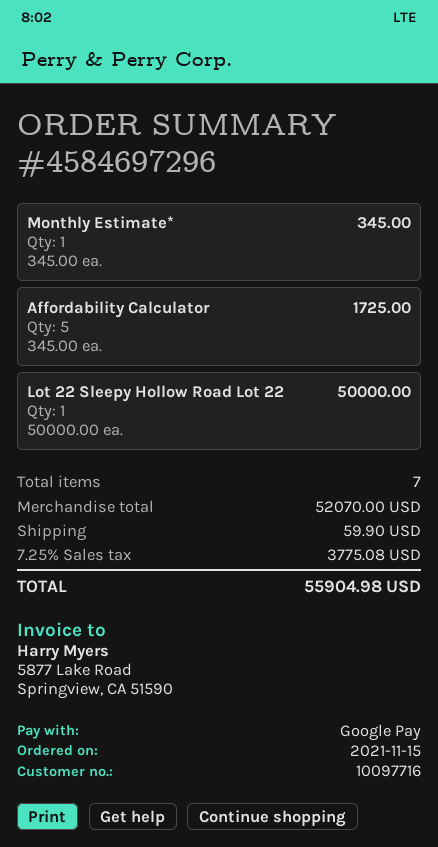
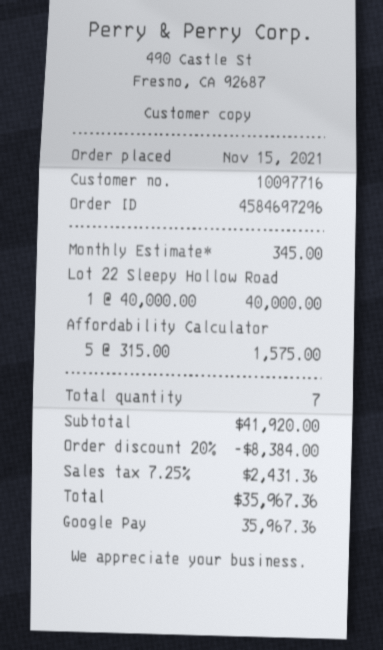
Affordability Calculator: 5 x 345.00 = 1725.00 -> 5 x 315.00 = 1575.00
Lot 22 Sleepy Hollow Road Lot 22: 1 x 50000.00 = 50000.00 -> 1 x 40000.00 = 40000.00
subtotal: 52070.00 -> 41920.00
discount: none -> 20% = 8384.00
shipping: 59.90 -> none
tax: 7.25% = 3775.08 -> 7.25% = 2431.36
total: 55904.98 -> 35967.36

